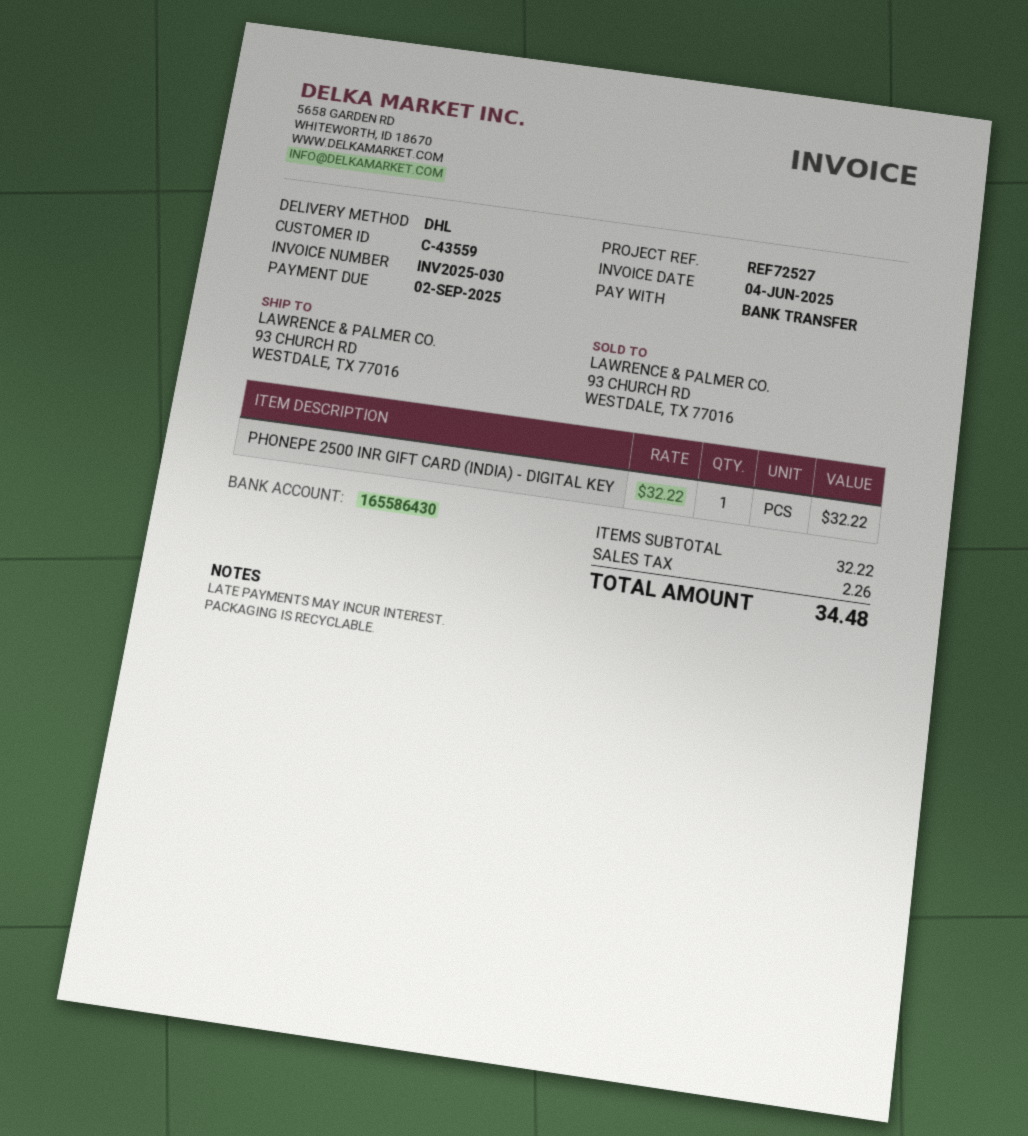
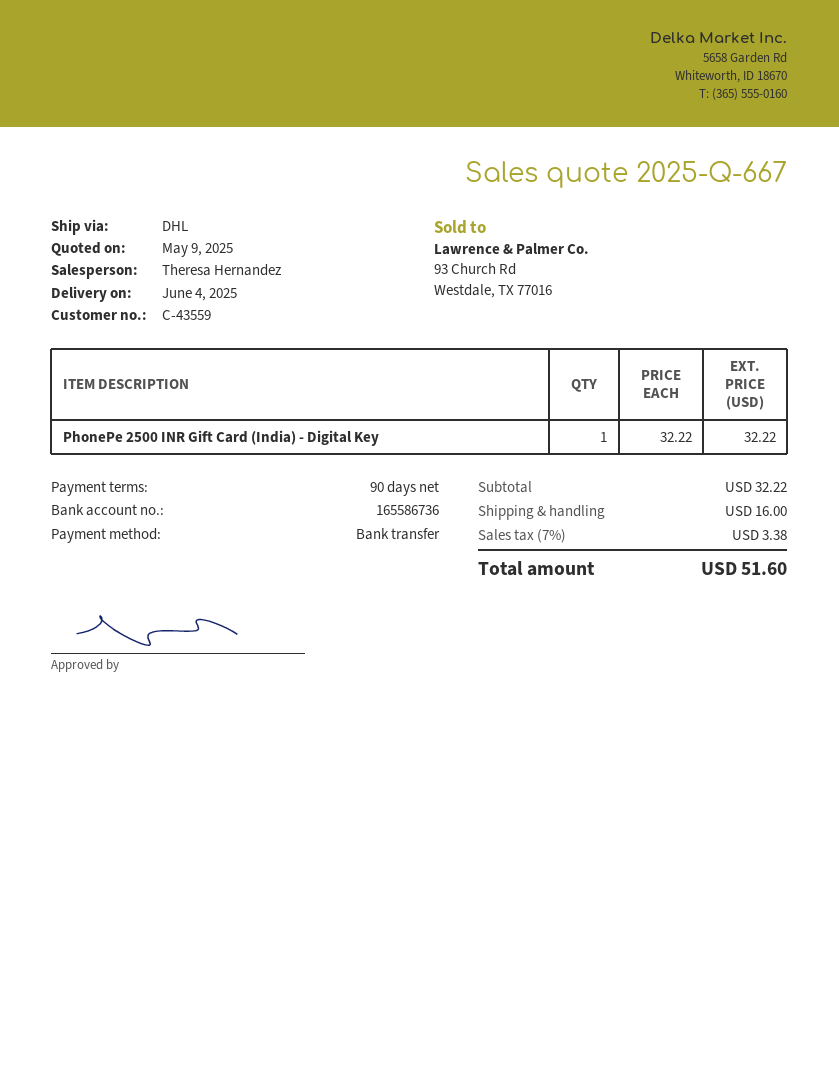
bank account: 165586430 -> 165586736
shipping: none -> 16.00
tax: 2.26 -> 3.38
total: 34.48 -> 51.60

